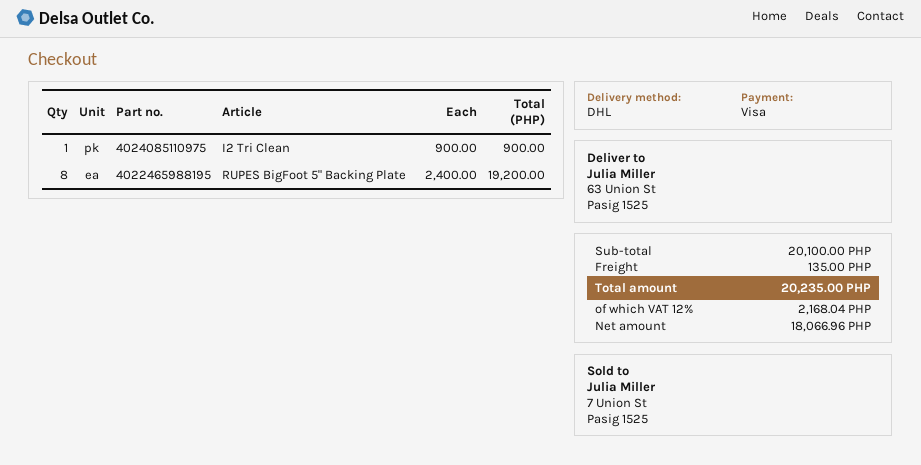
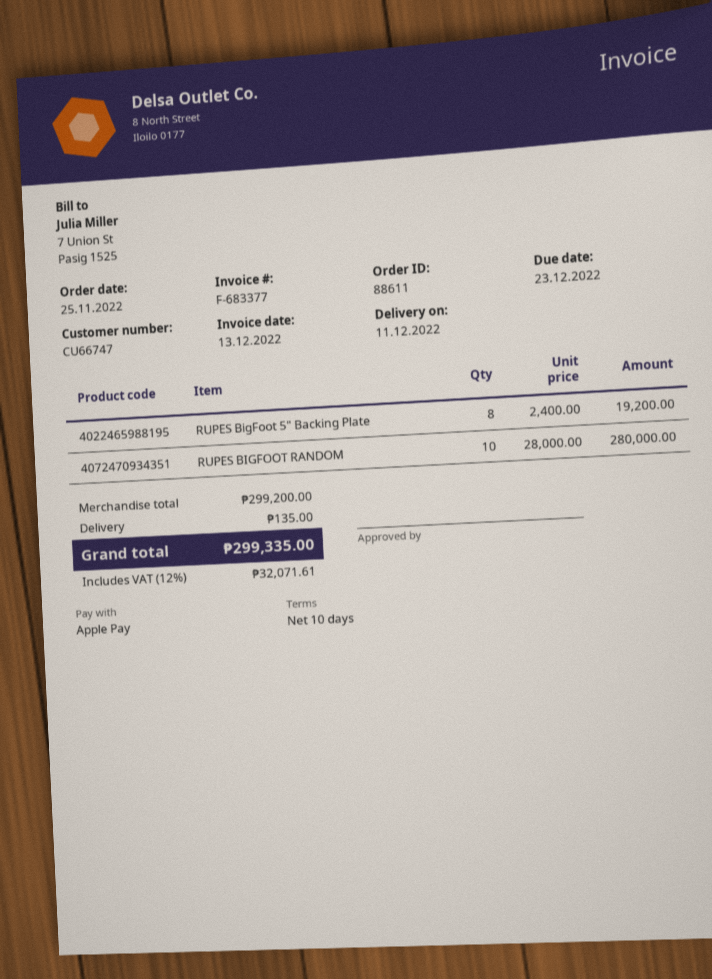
payment method: Visa -> Apple Pay
I2 Tri Clean: 1 x 900.00 = 900.00 -> none
RUPES BIGFOOT RANDOM: none -> 10 x 28000.00 = 280000.00
subtotal: 20100.00 -> 299200.00
tax: 12% = 2168.04 -> 12% = 32071.61
total: 20235.00 -> 299335.00

